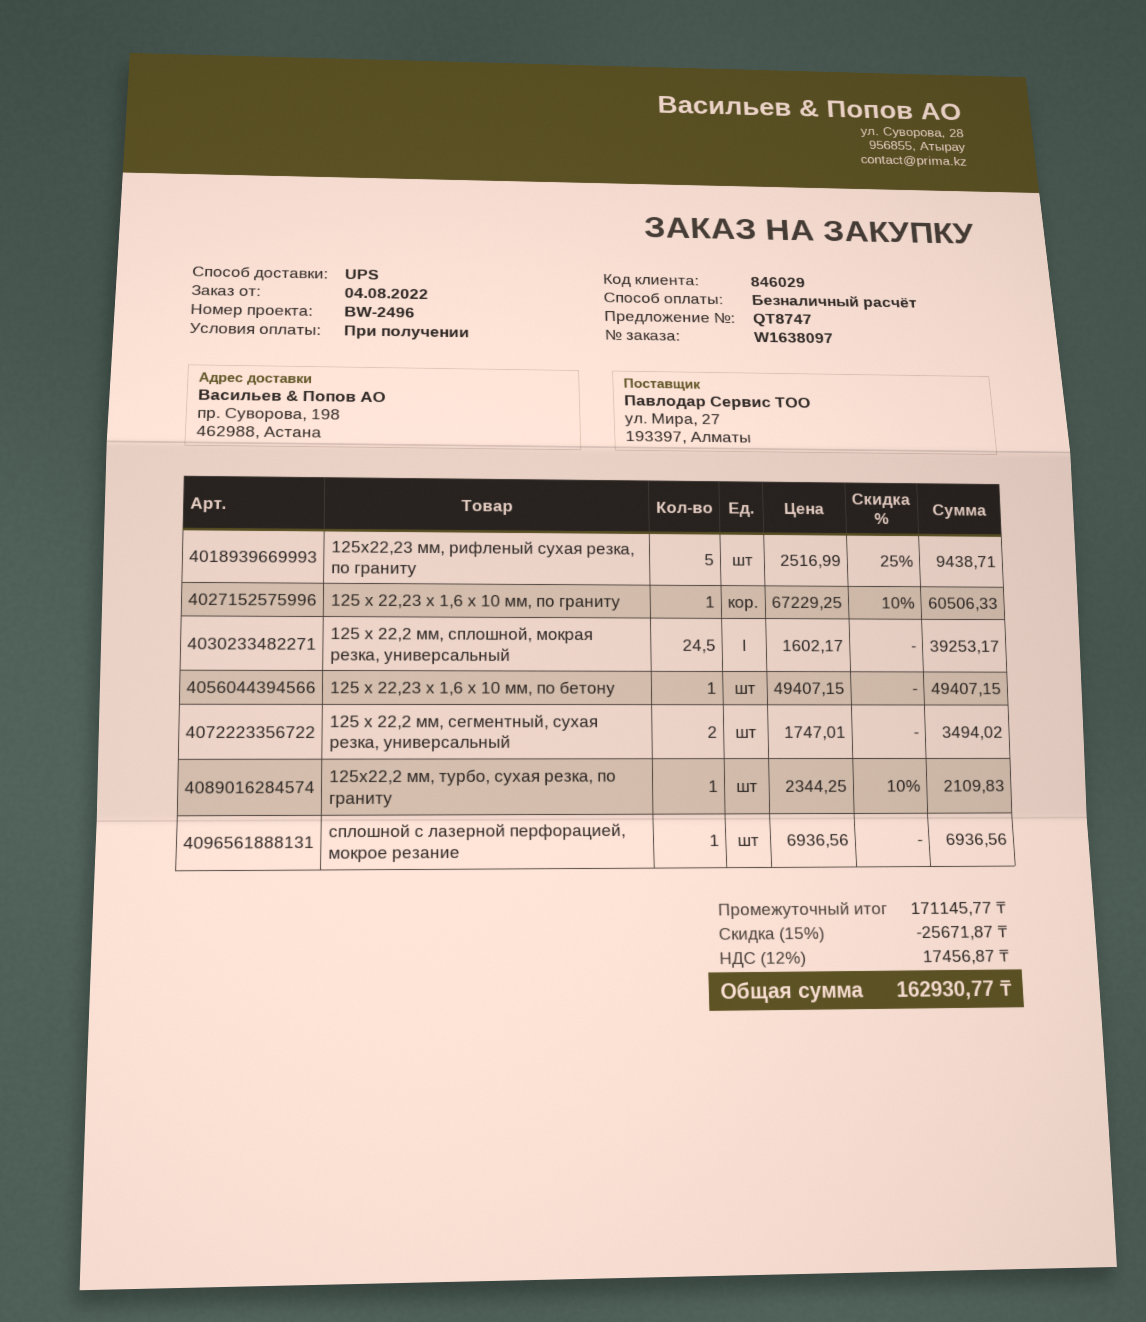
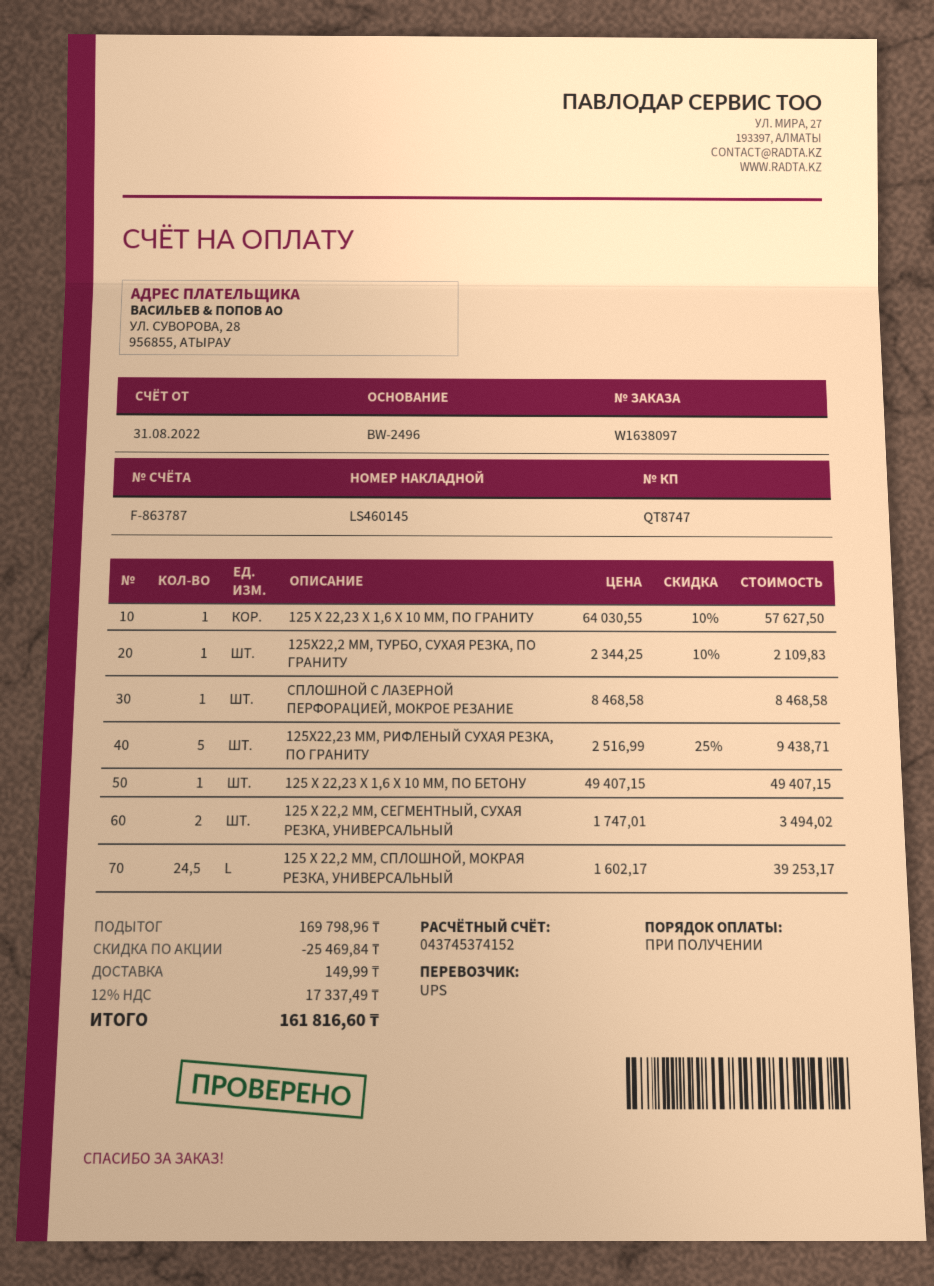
125 x 22,23 x 1,6 x 10 мм, по граниту: 1 x 67229.25 - 10% = 60506.33 -> 1 x 64030.55 - 10% = 57627.50
сплошной c лазерной перфорацией, мокрое резание: 1 x 6936.56 = 6936.56 -> 1 x 8468.58 = 8468.58
subtotal: 171145.77 -> 169798.96
discount: 25671.87 -> 25469.84
shipping: none -> 149.99
tax: 12% = 17456.87 -> 12% = 17337.49
total: 162930.77 -> 161816.60

